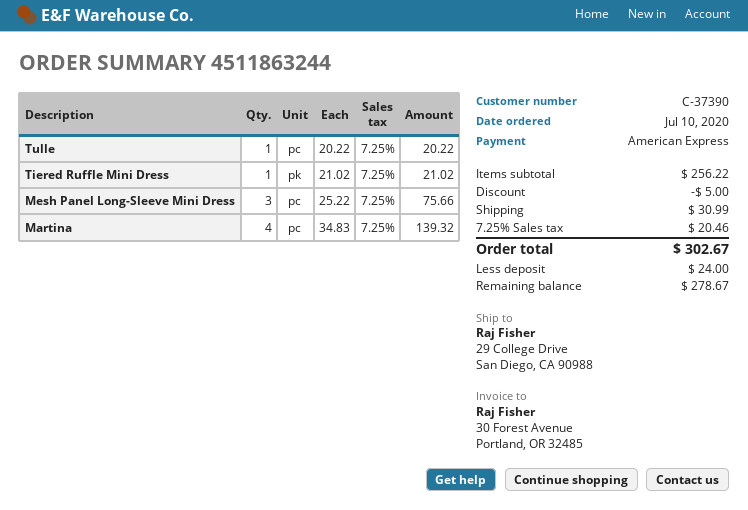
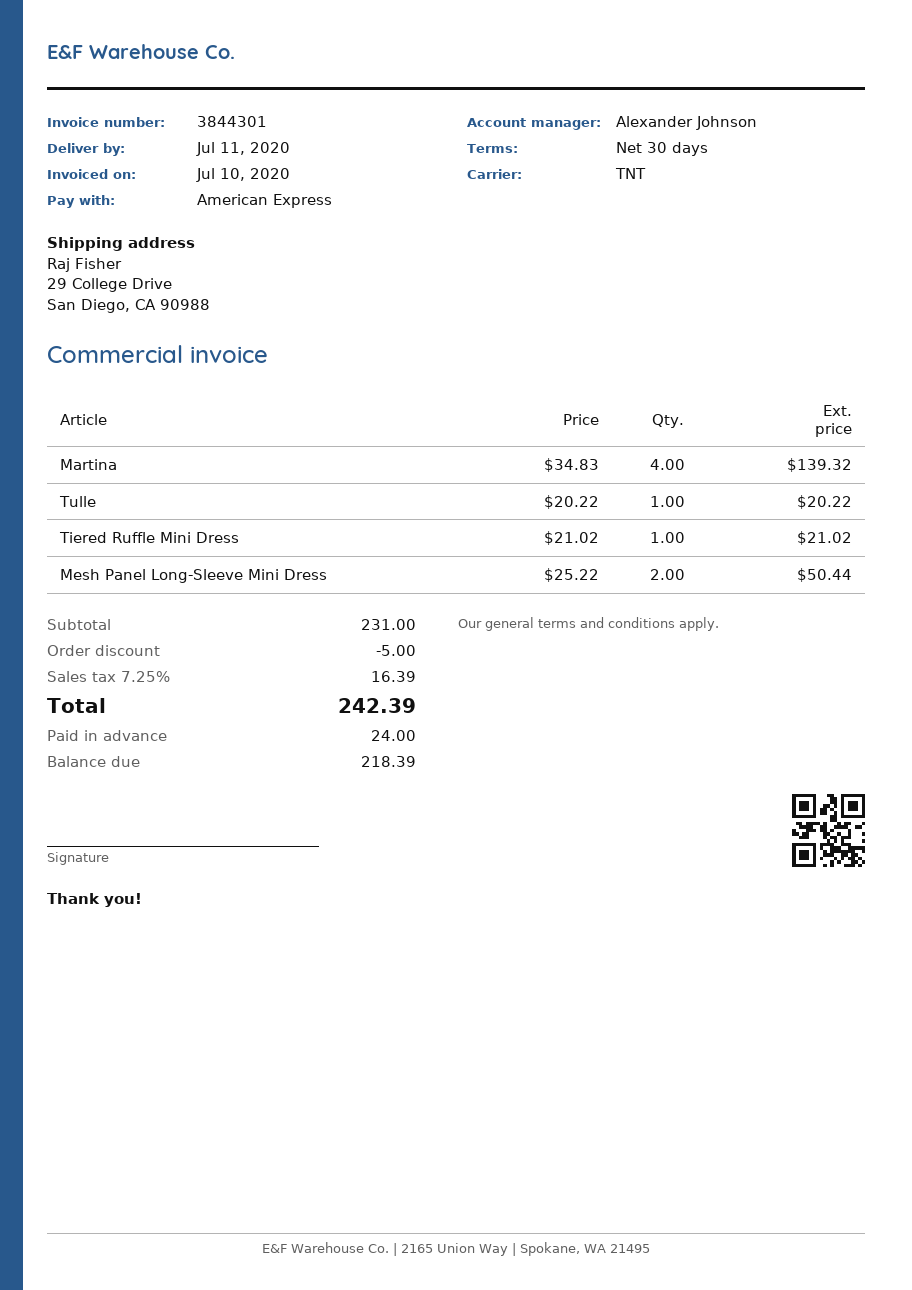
Mesh Panel Long-Sleeve Mini Dress: 3 x 25.22 = 75.66 -> 2 x 25.22 = 50.44
subtotal: 256.22 -> 231.00
shipping: 30.99 -> none
tax: 7.25% = 20.46 -> 7.25% = 16.39
total: 302.67 -> 242.39
balance: 278.67 -> 218.39

